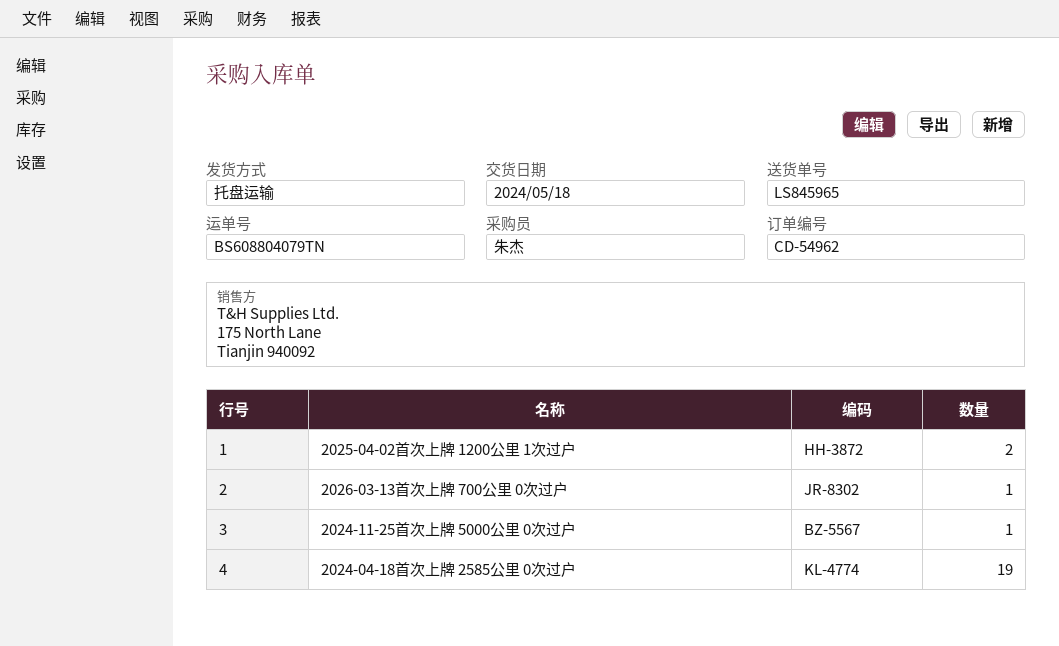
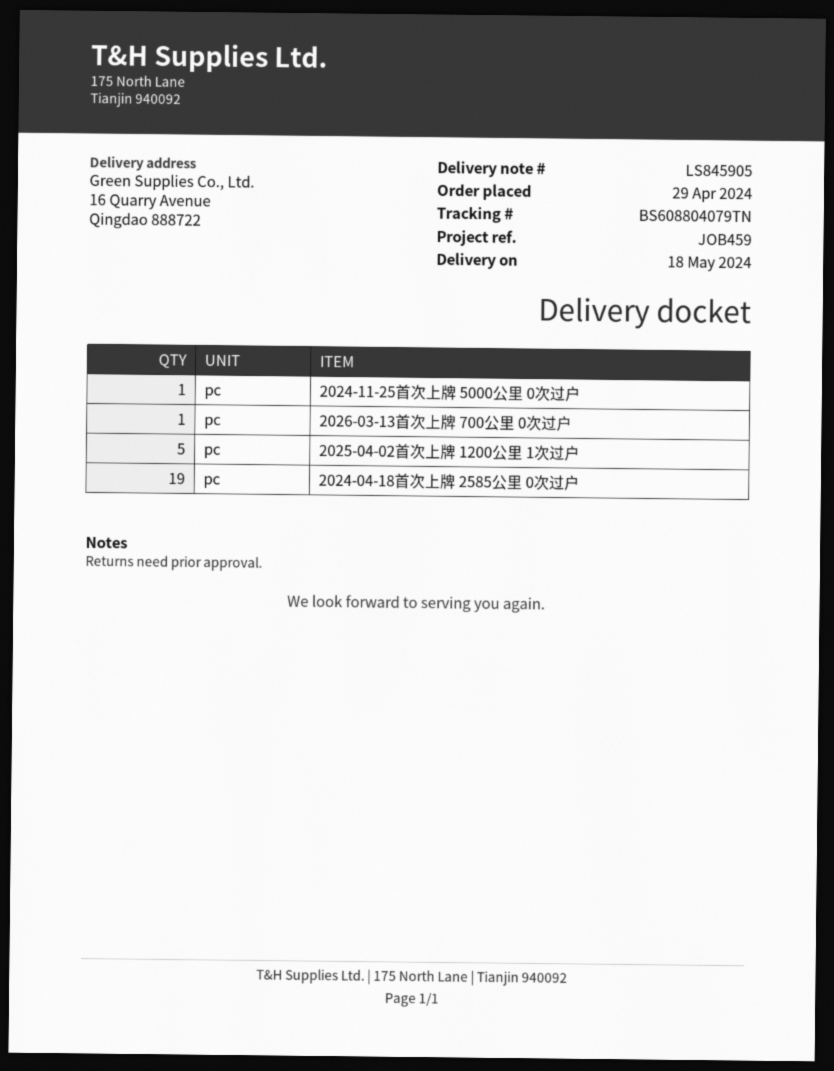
delivery note number: LS845965 -> LS845905
2025-04-02首次上牌 1200公里 1次过户: 2 -> 5

